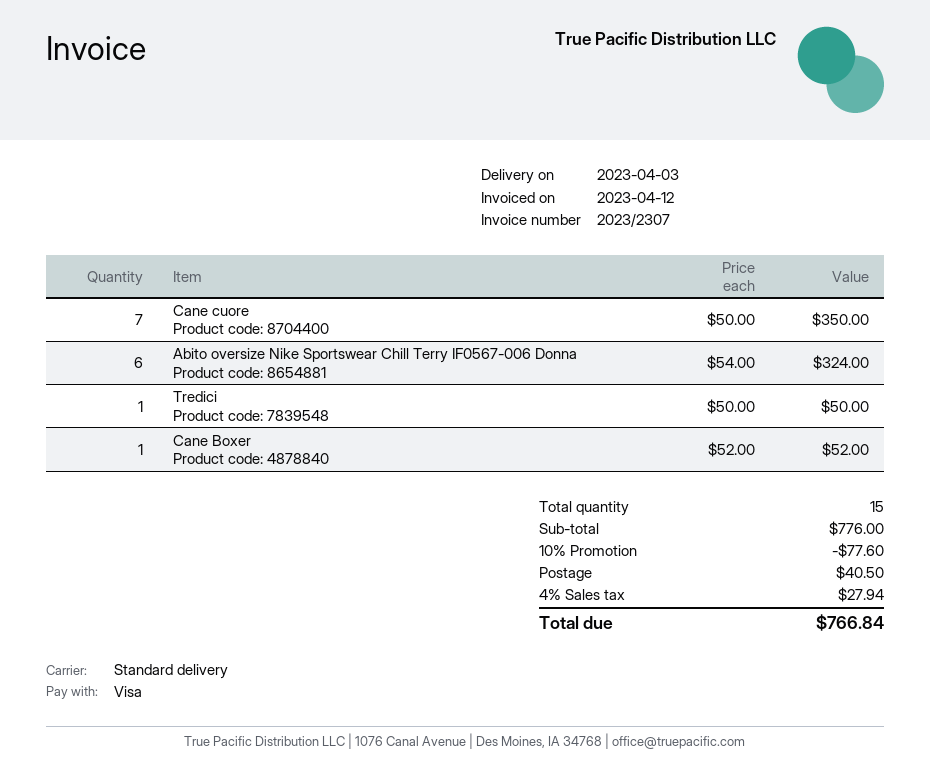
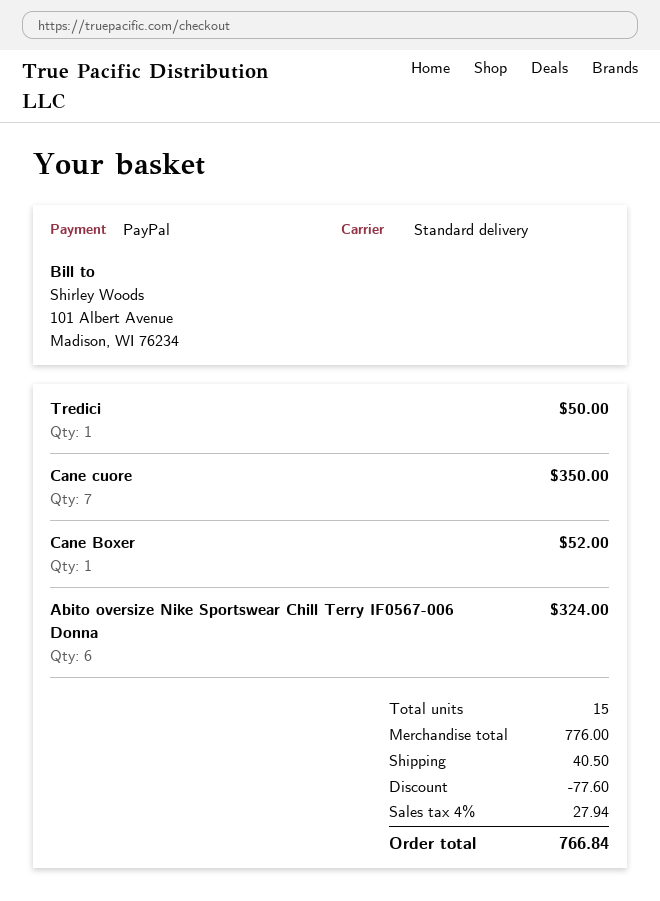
payment method: Visa -> PayPal

